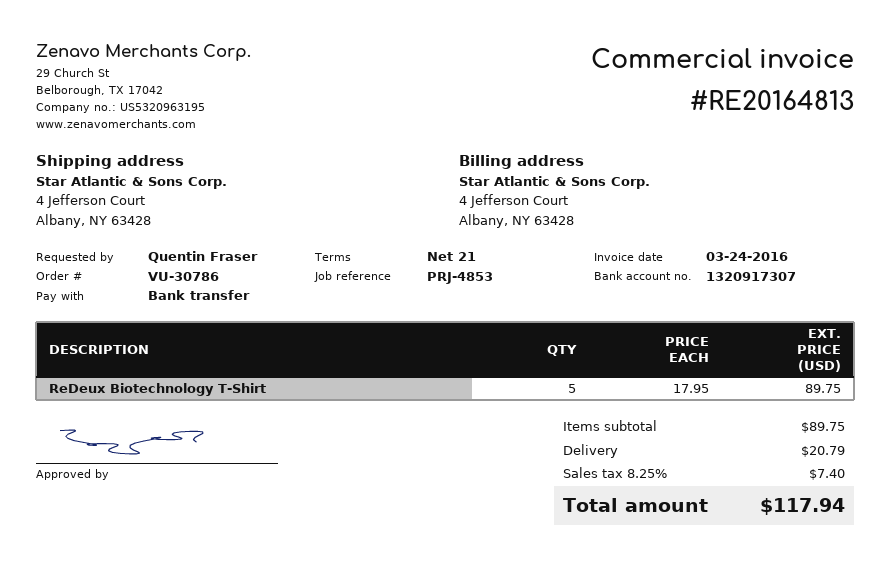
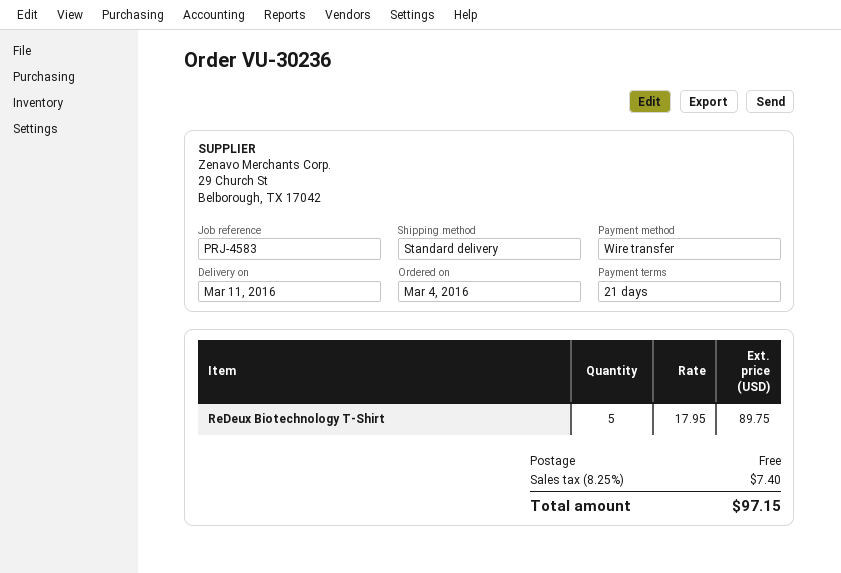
order number: VU-30786 -> VU-30236
reference: PRJ-4853 -> PRJ-4583
shipping: 20.79 -> 0.00
total: 117.94 -> 97.15

